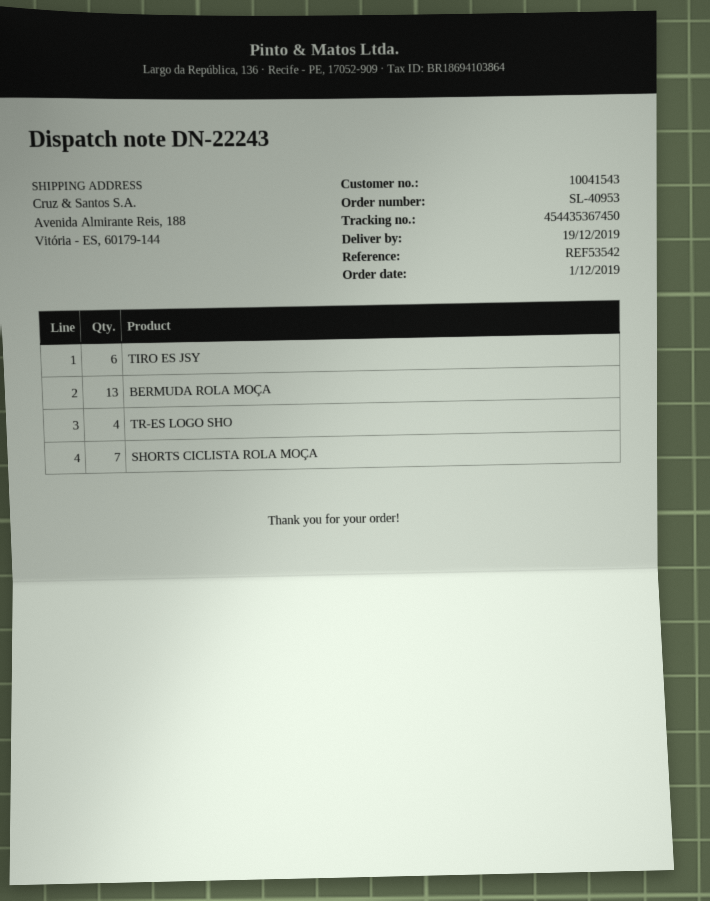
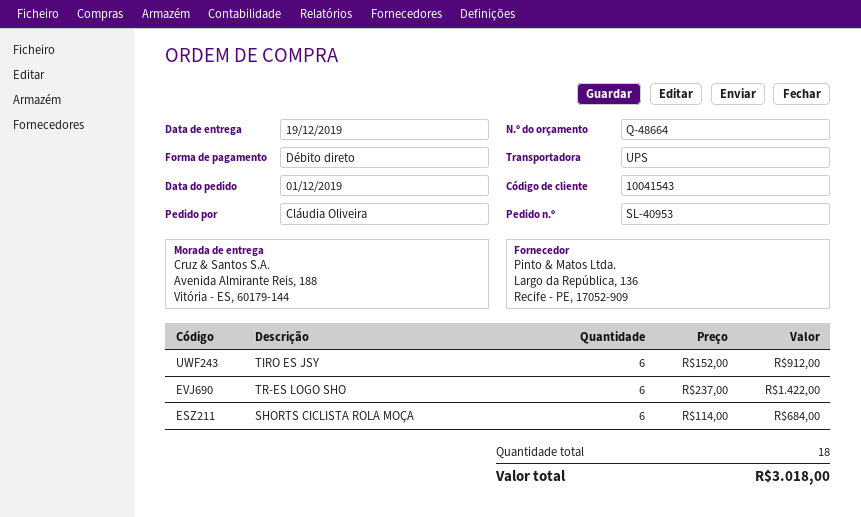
BERMUDA ROLA MOÇA: 13 -> none
TR-ES LOGO SHO: 4 -> 6
SHORTS CICLISTA ROLA MOÇA: 7 -> 6

